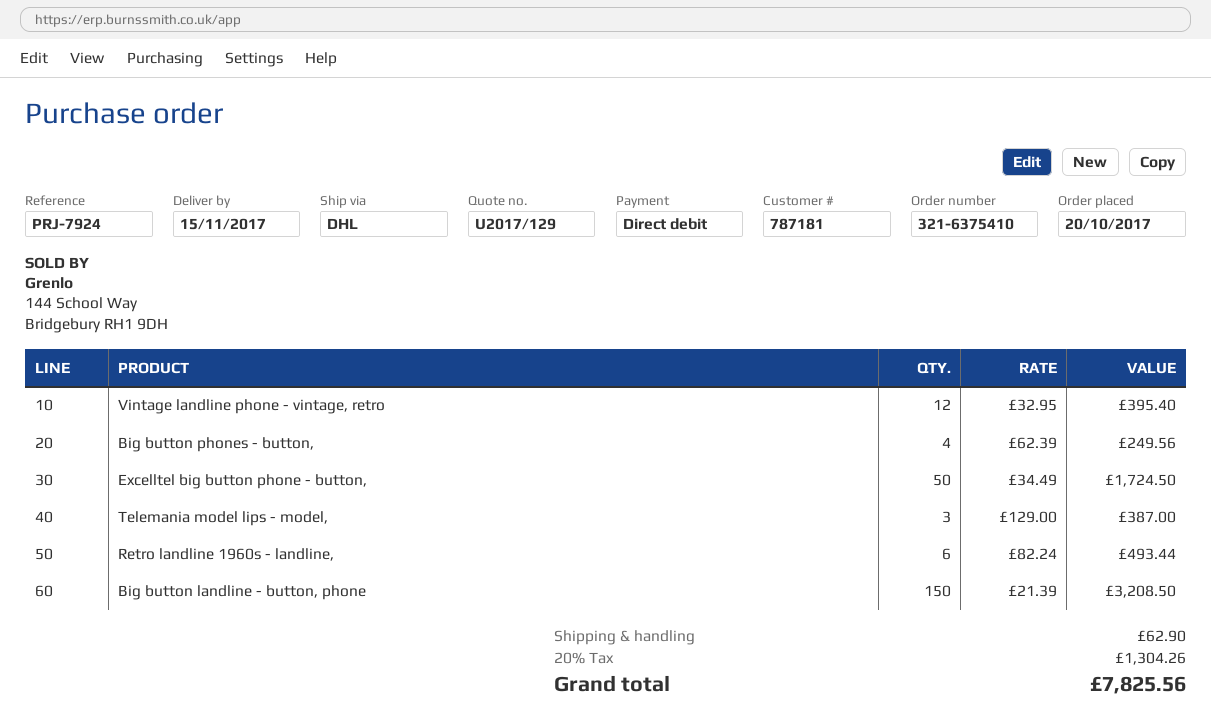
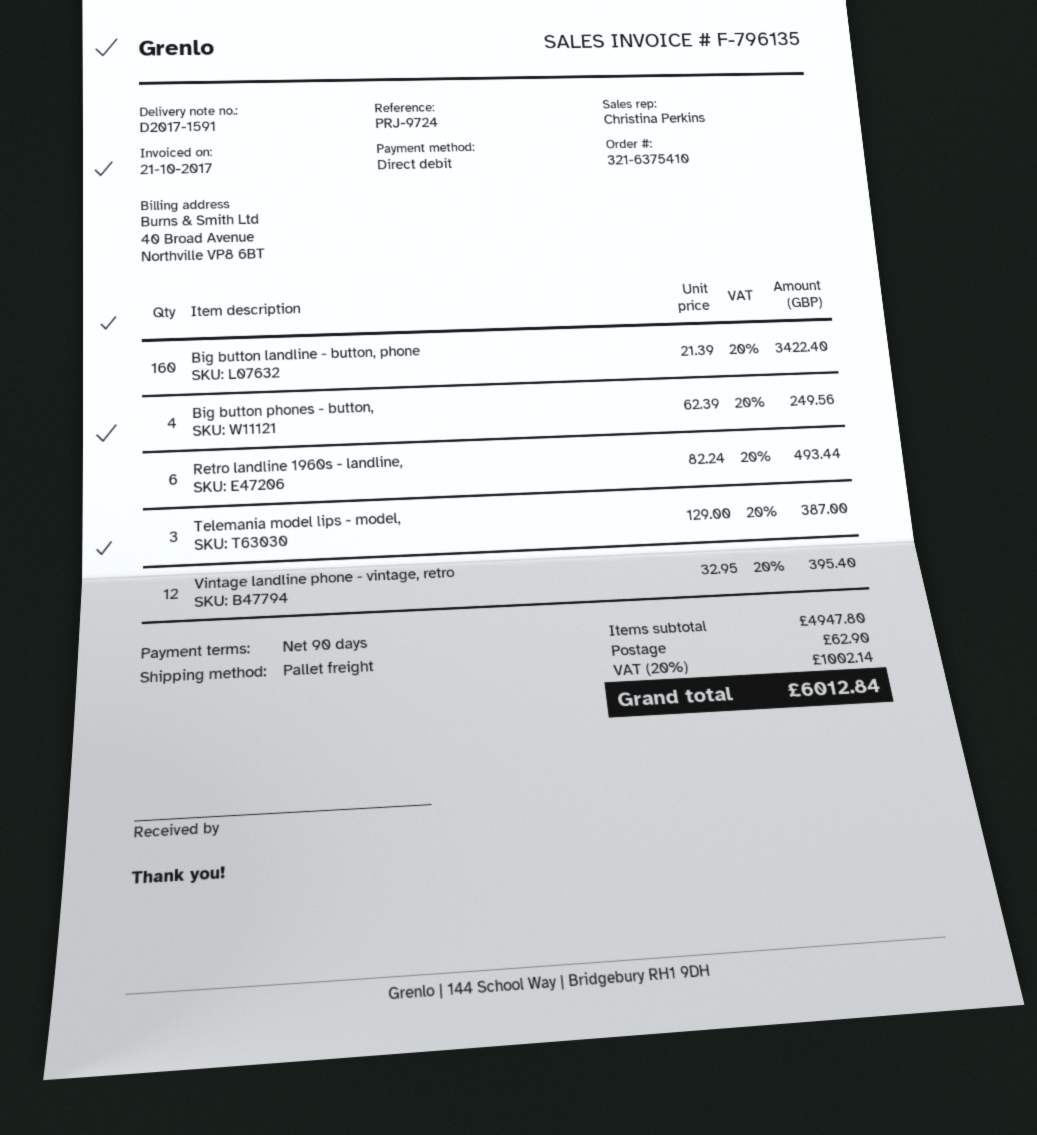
reference: PRJ-7924 -> PRJ-9724
shipping method: DHL -> pallet freight
Excelltel big button phone - button,: 50 x 34.49 = 1724.50 -> none
Big button landline - button, phone: 150 x 21.39 = 3208.50 -> 160 x 21.39 = 3422.40
tax: 20% = 1304.26 -> 20% = 1002.14
total: 7825.56 -> 6012.84

